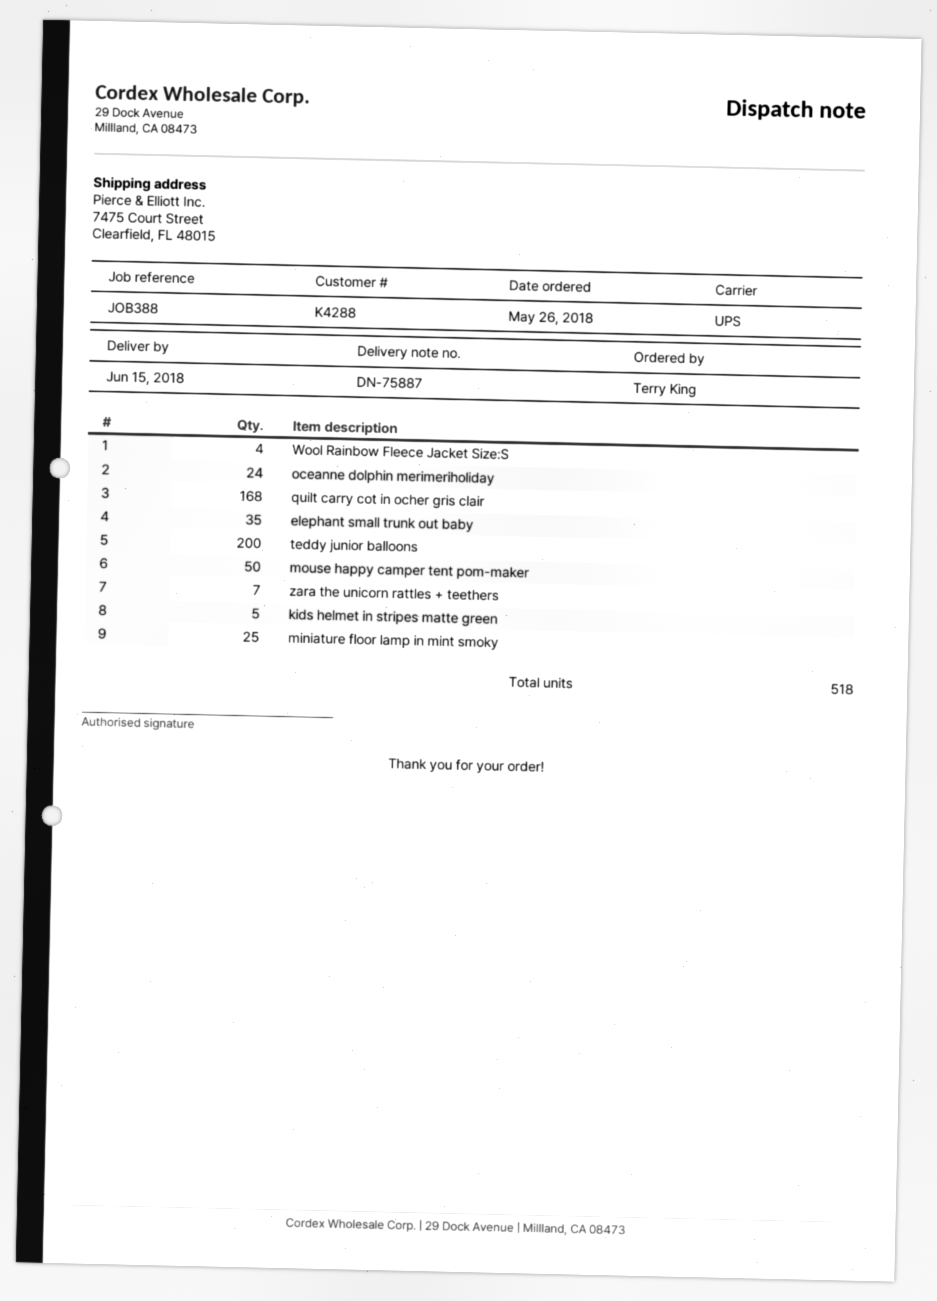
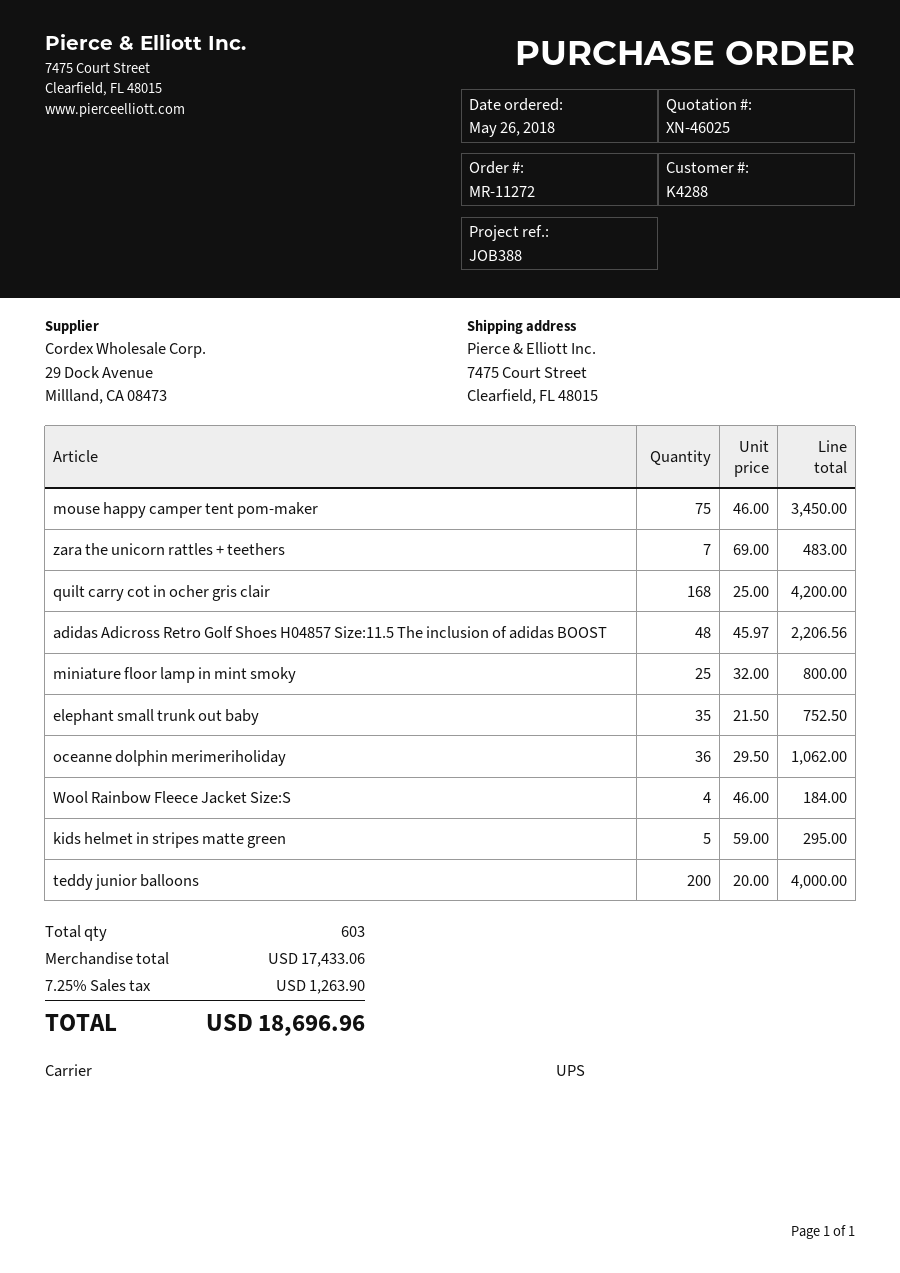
oceanne dolphin merimeriholiday: 24 -> 36
mouse happy camper tent pom-maker: 50 -> 75
adidas Adicross Retro Golf Shoes H04857 Size:11.5 The inclusion of adidas BOOST: none -> 48
total quantity: 518 -> 603

